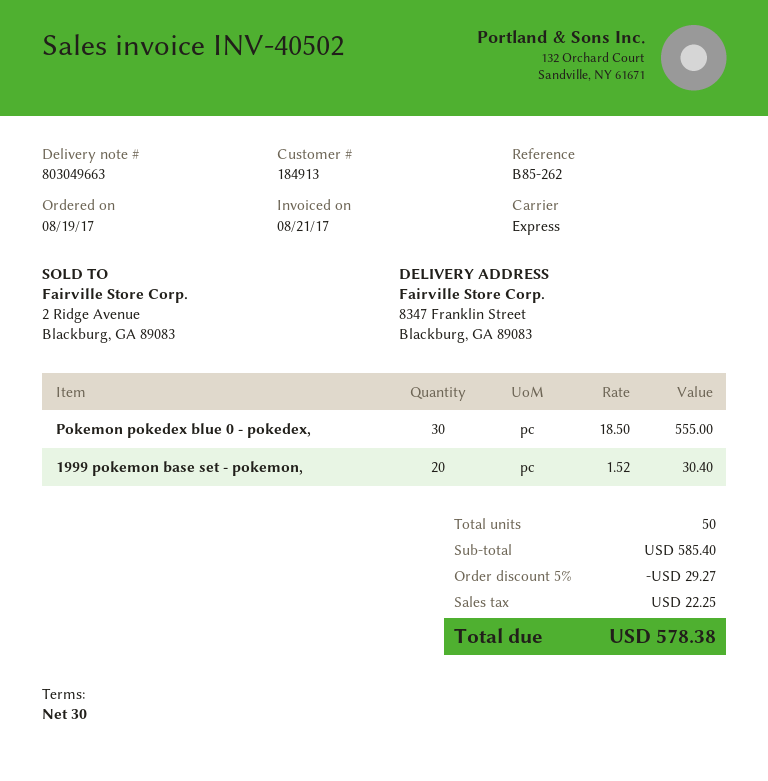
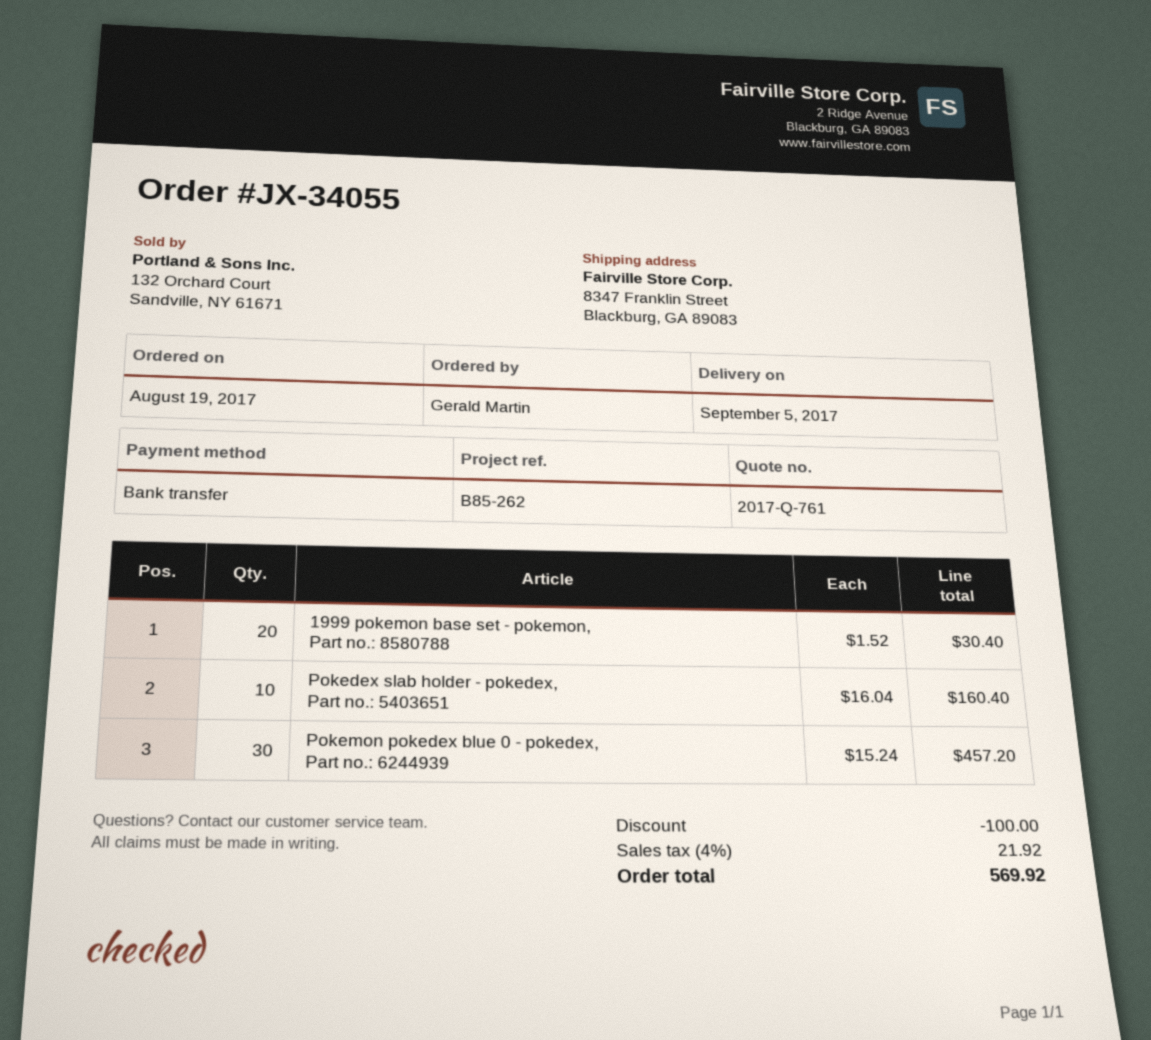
Pokemon pokedex blue 0 - pokedex,: 30 x 18.50 = 555.00 -> 30 x 15.24 = 457.20
Pokedex slab holder - pokedex,: none -> 10 x 16.04 = 160.40
discount: 29.27 -> 100.00
tax: 22.25 -> 21.92
total: 578.38 -> 569.92

